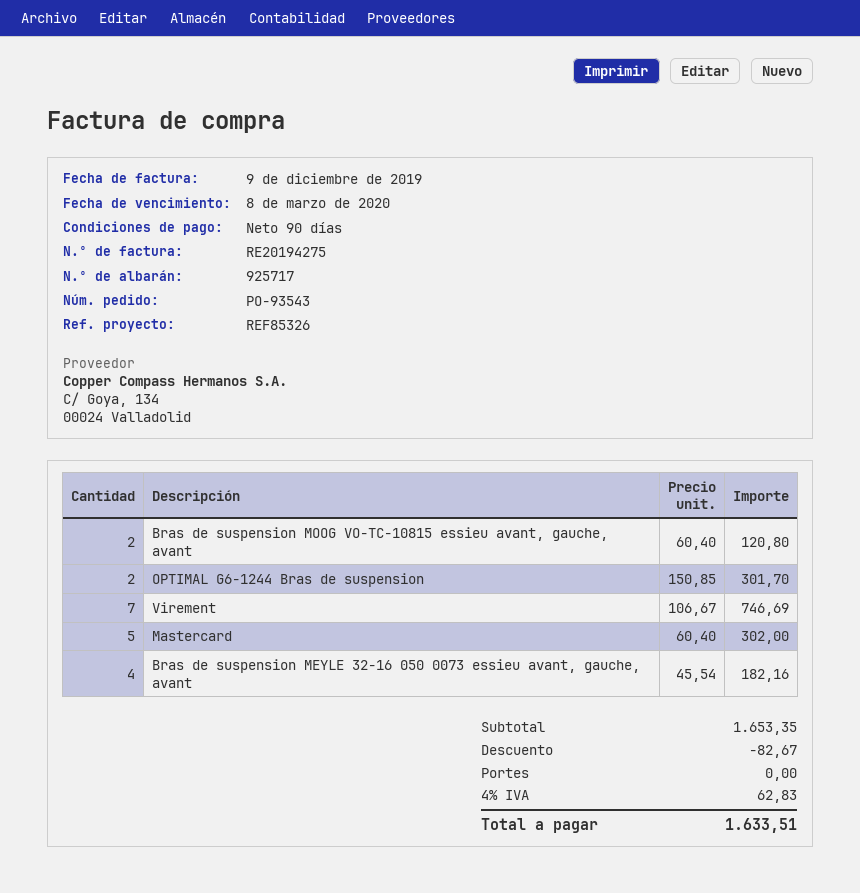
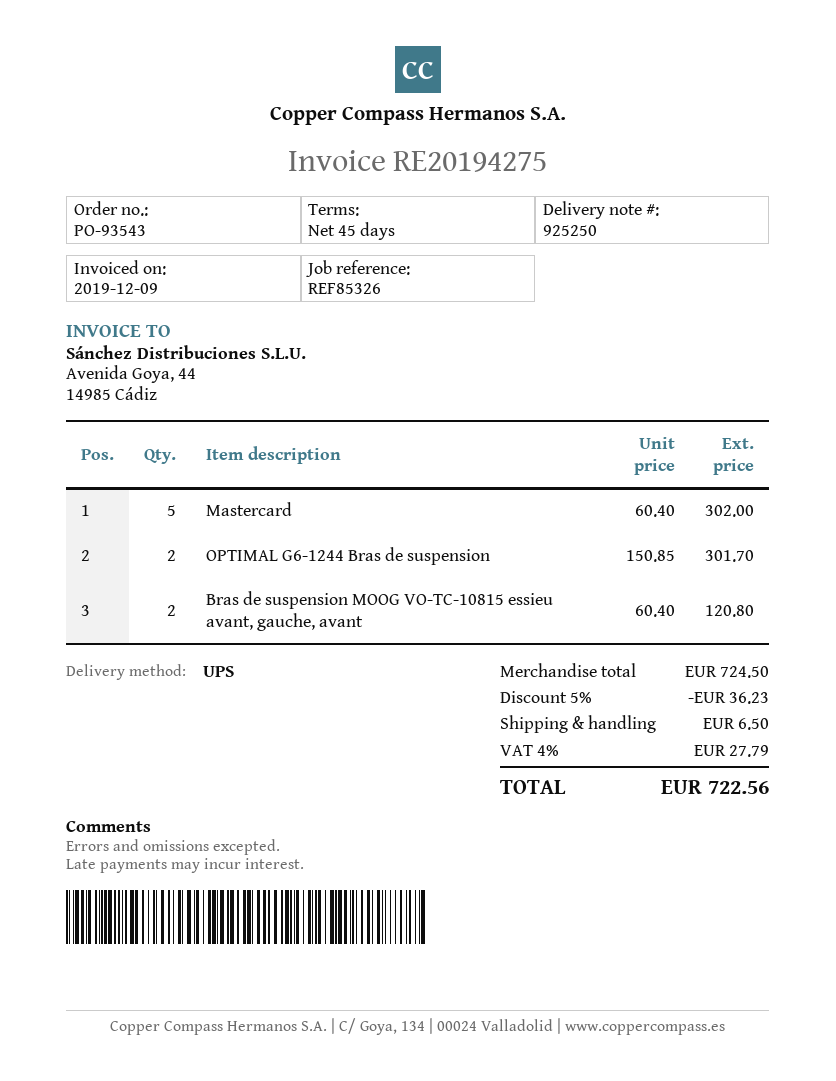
delivery note number: 925717 -> 925250
payment terms: 90 days -> 45 days
Virement: 7 x 106.67 = 746.69 -> none
Bras de suspension MEYLE 32-16 050 0073 essieu avant, gauche, avant: 4 x 45.54 = 182.16 -> none
subtotal: 1653.35 -> 724.50
discount: 82.67 -> 36.23
shipping: 0.00 -> 6.50
tax: 4% = 62.83 -> 4% = 27.79
total: 1633.51 -> 722.56

